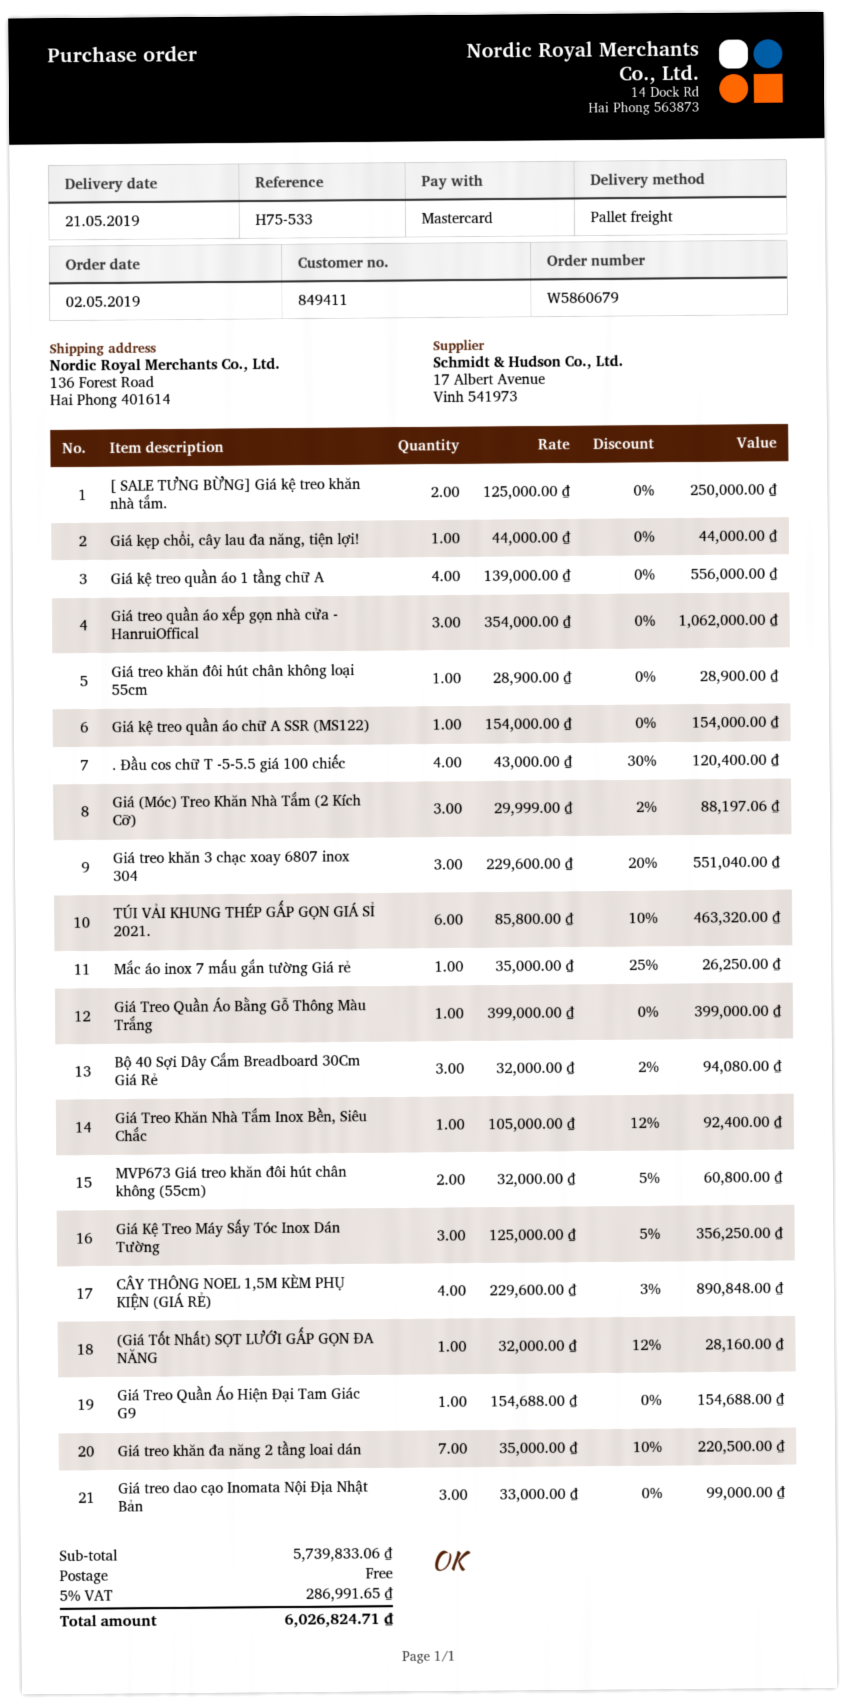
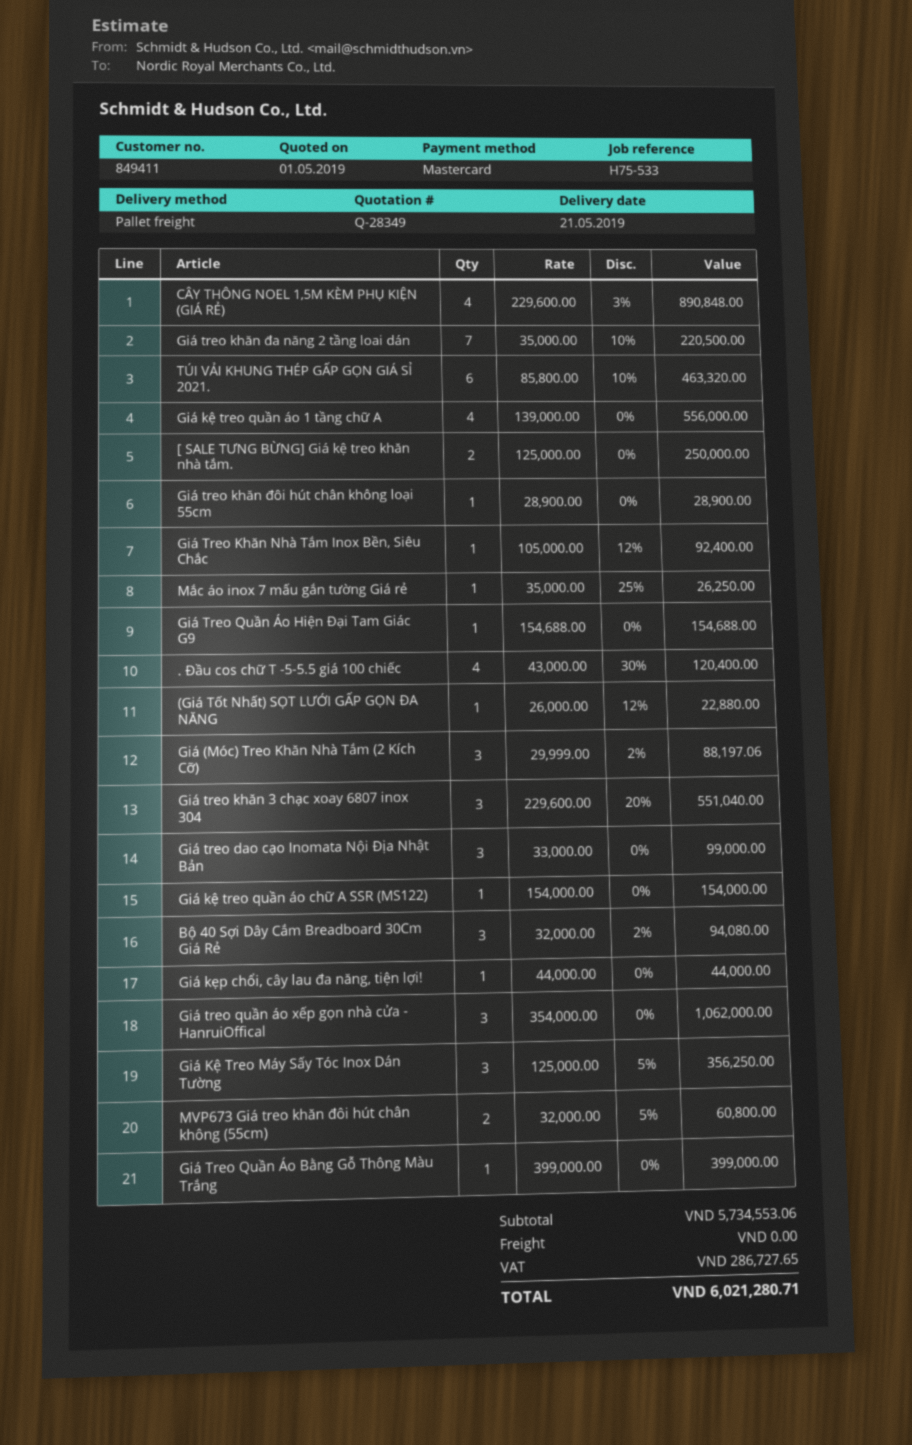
(Giá Tốt Nhất) SỌT LƯỚI GẤP GỌN ĐA NĂNG: 1 x 32000.00 - 12% = 28160.00 -> 1 x 26000.00 - 12% = 22880.00
subtotal: 5739833.06 -> 5734553.06
tax: 286991.65 -> 286727.65
total: 6026824.71 -> 6021280.71

